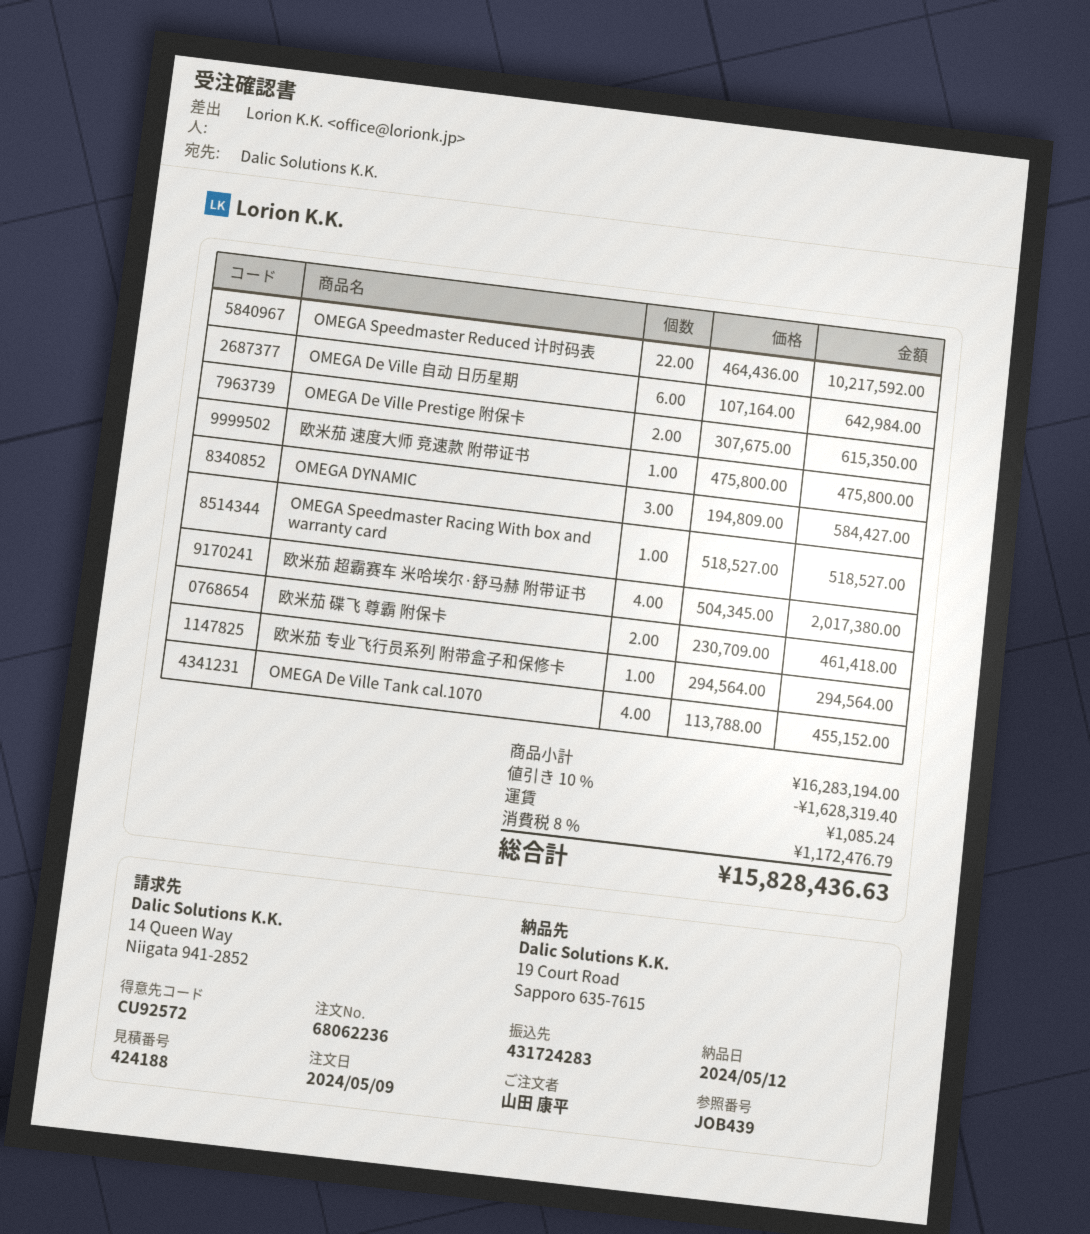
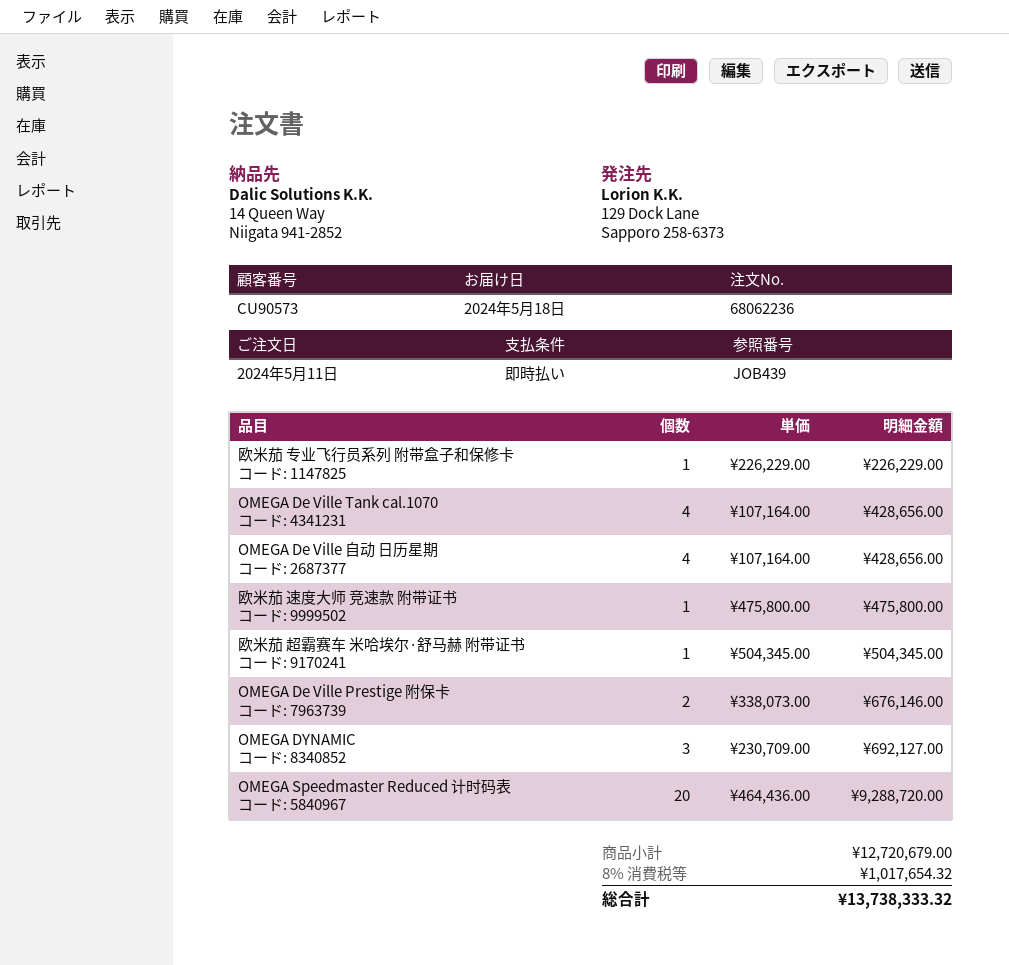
order date: 2024-05-09 -> 2024-05-11
delivery date: 2024-05-12 -> 2024-05-18
customer number: CU92572 -> CU90573
ship to: 19 Court Road, Sapporo 635-7615 -> 14 Queen Way, Niigata 941-2852
OMEGA Speedmaster Reduced 计时码表: 22 x 464436.00 = 10217592.00 -> 20 x 464436.00 = 9288720.00
OMEGA De Ville 自动 日历星期: 6 x 107164.00 = 642984.00 -> 4 x 107164.00 = 428656.00
OMEGA De Ville Prestige 附保卡: 2 x 307675.00 = 615350.00 -> 2 x 338073.00 = 676146.00
OMEGA DYNAMIC: 3 x 194809.00 = 584427.00 -> 3 x 230709.00 = 692127.00
OMEGA Speedmaster Racing With box and warranty card: 1 x 518527.00 = 518527.00 -> none
欧米茄 超霸赛车 米哈埃尔·舒马赫 附带证书: 4 x 504345.00 = 2017380.00 -> 1 x 504345.00 = 504345.00
欧米茄 碟飞 尊霸 附保卡: 2 x 230709.00 = 461418.00 -> none
欧米茄 专业飞行员系列 附带盒子和保修卡: 1 x 294564.00 = 294564.00 -> 1 x 226229.00 = 226229.00
OMEGA De Ville Tank cal.1070: 4 x 113788.00 = 455152.00 -> 4 x 107164.00 = 428656.00
subtotal: 16283194.00 -> 12720679.00
discount: 10% = 1628319.40 -> none
shipping: 1085.24 -> none
tax: 8% = 1172476.79 -> 8% = 1017654.32
total: 15828436.63 -> 13738333.32

